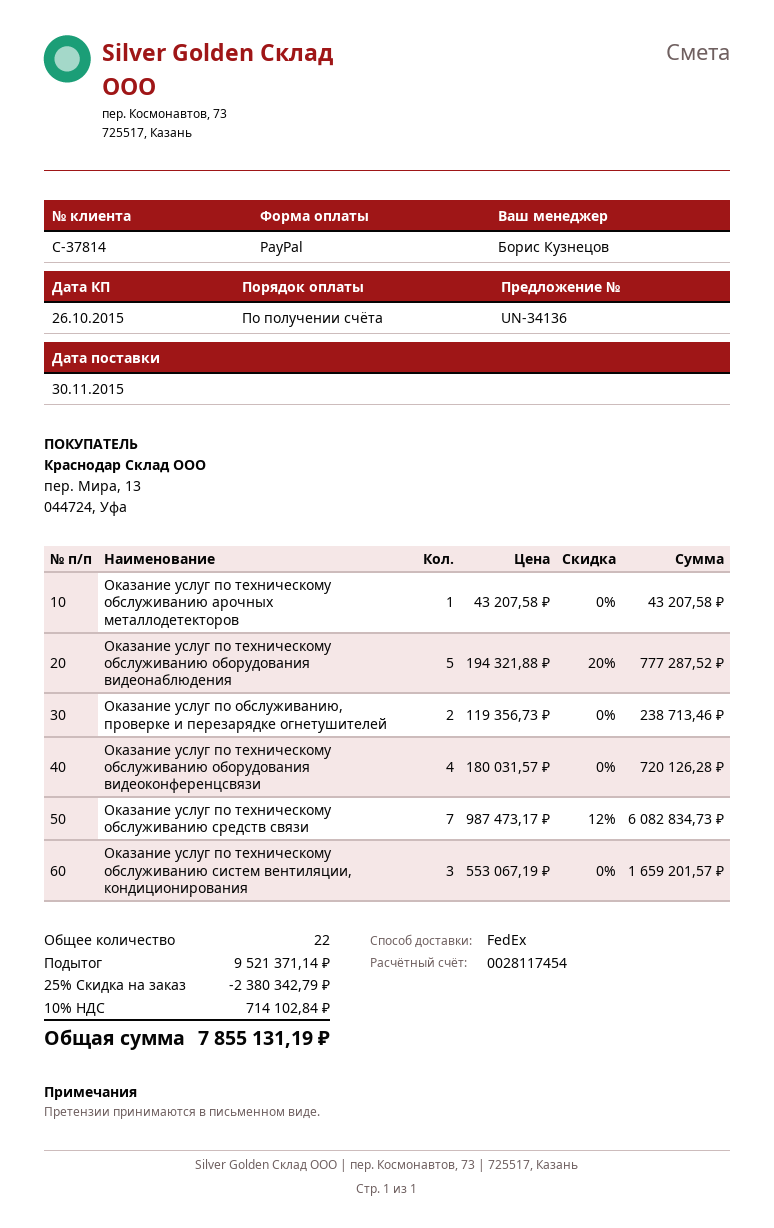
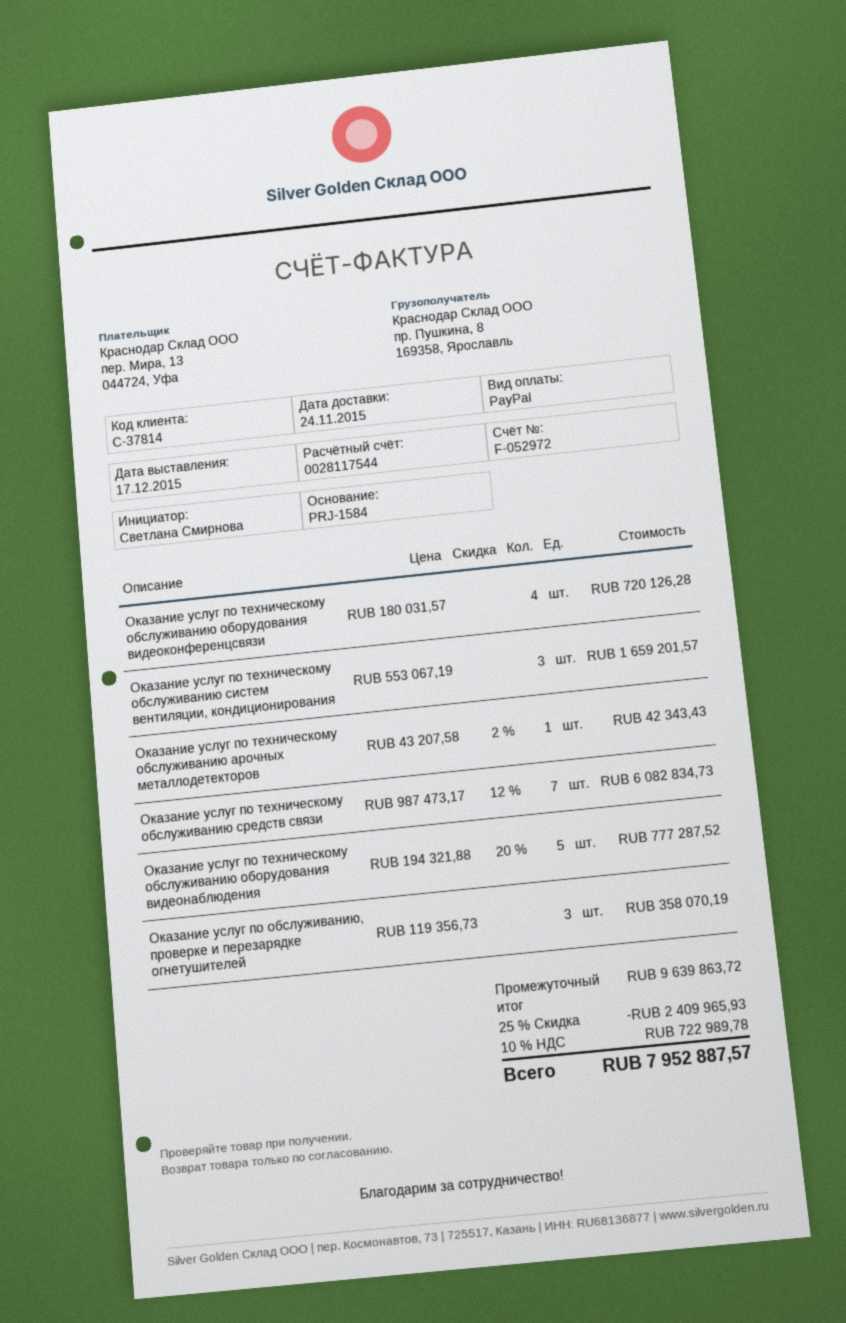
delivery date: 2015-11-30 -> 2015-11-24
bank account: 0028117454 -> 0028117544
Оказание услуг по техническому обслуживанию арочных металлодетекторов: 1 x 43207.58 = 43207.58 -> 1 x 43207.58 - 2% = 42343.43
Оказание услуг по обслуживанию, проверке и перезарядке огнетушителей: 2 x 119356.73 = 238713.46 -> 3 x 119356.73 = 358070.19
subtotal: 9521371.14 -> 9639863.72
discount: 25% = 2380342.79 -> 25% = 2409965.93
tax: 10% = 714102.84 -> 10% = 722989.78
total: 7855131.19 -> 7952887.57

